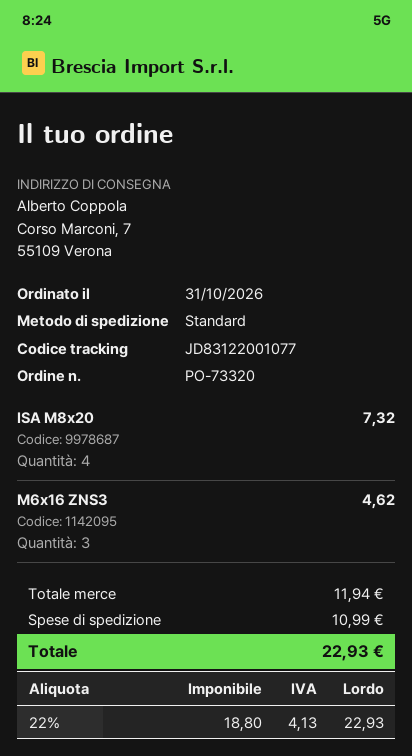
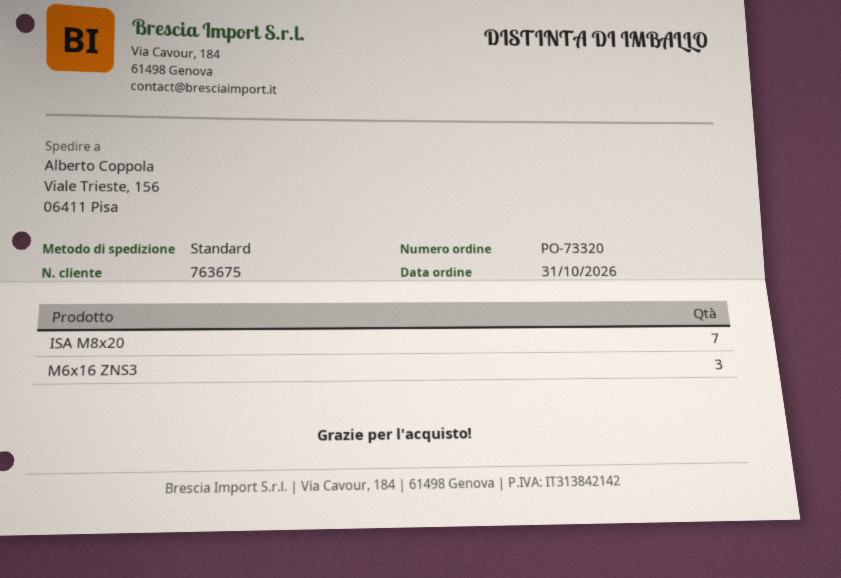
ship to: Corso Marconi, 7, 55109 Verona -> Viale Trieste, 156, 06411 Pisa
ISA M8x20: 4 -> 7

